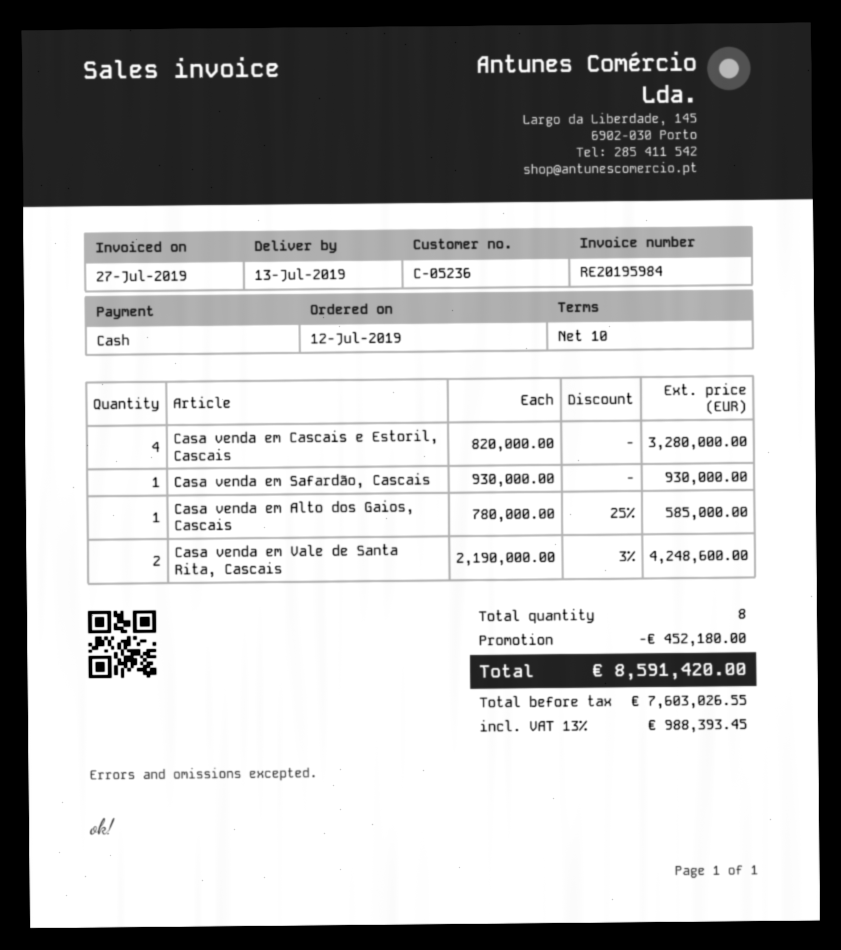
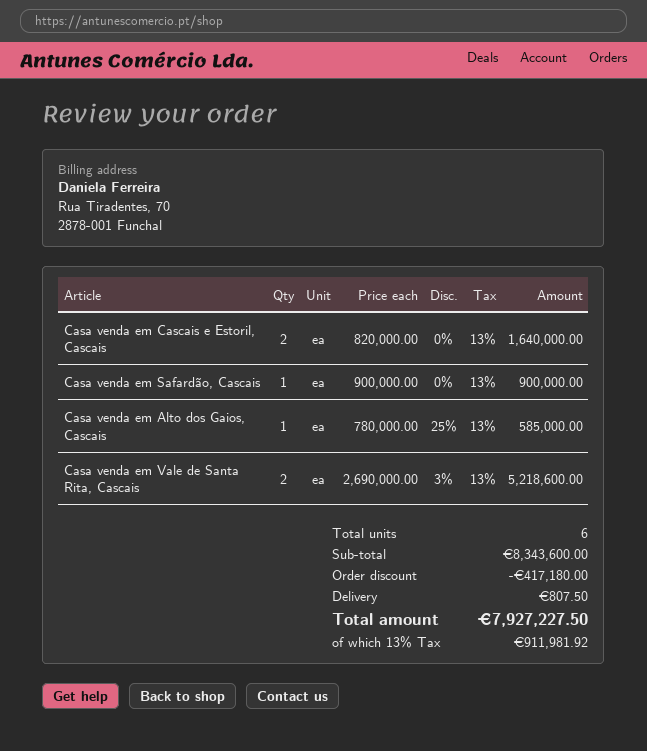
Casa venda em Cascais e Estoril, Cascais: 4 x 820000.00 = 3280000.00 -> 2 x 820000.00 = 1640000.00
Casa venda em Safardão, Cascais: 1 x 930000.00 = 930000.00 -> 1 x 900000.00 = 900000.00
Casa venda em Vale de Santa Rita, Cascais: 2 x 2190000.00 - 3% = 4248600.00 -> 2 x 2690000.00 - 3% = 5218600.00
total quantity: 8 -> 6
discount: 452180.00 -> 417180.00
shipping: none -> 807.50
tax: 13% = 988393.45 -> 13% = 911981.92
total: 8591420.00 -> 7927227.50

